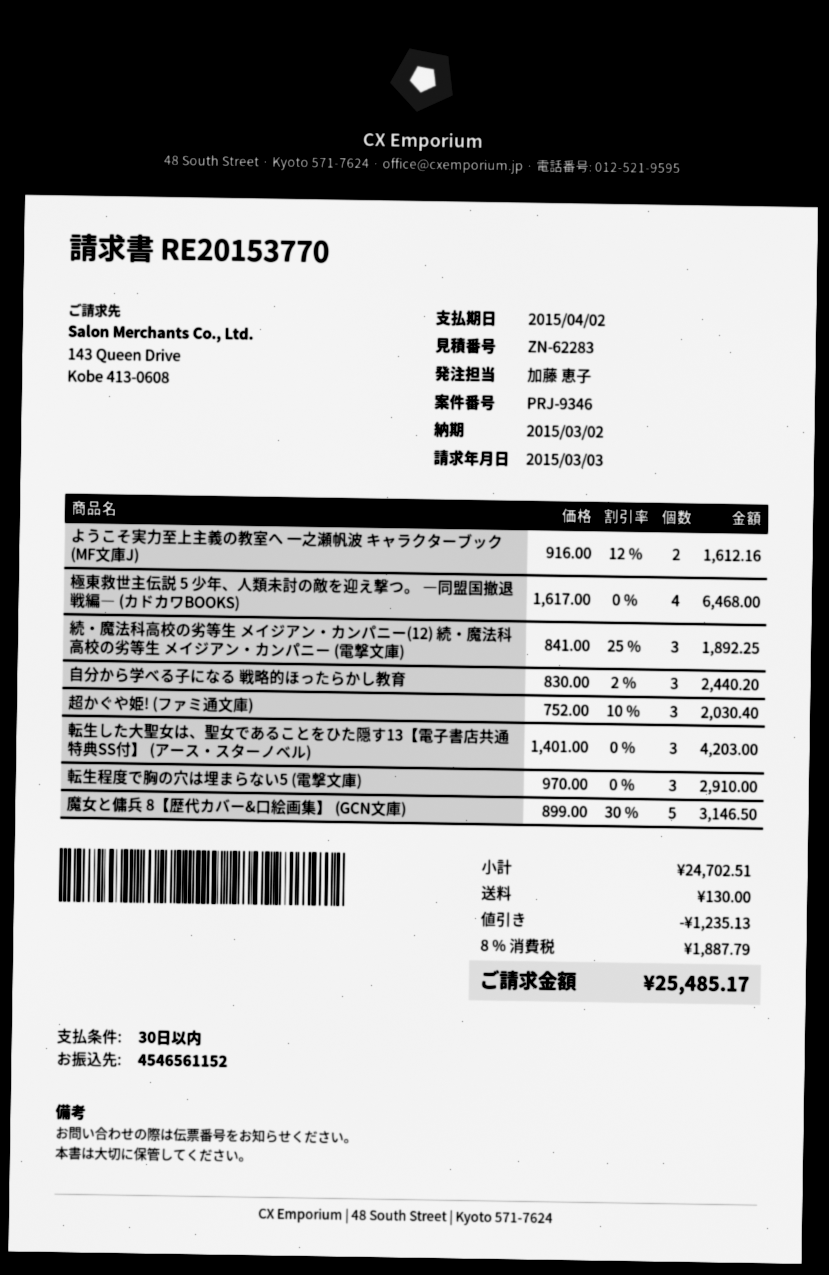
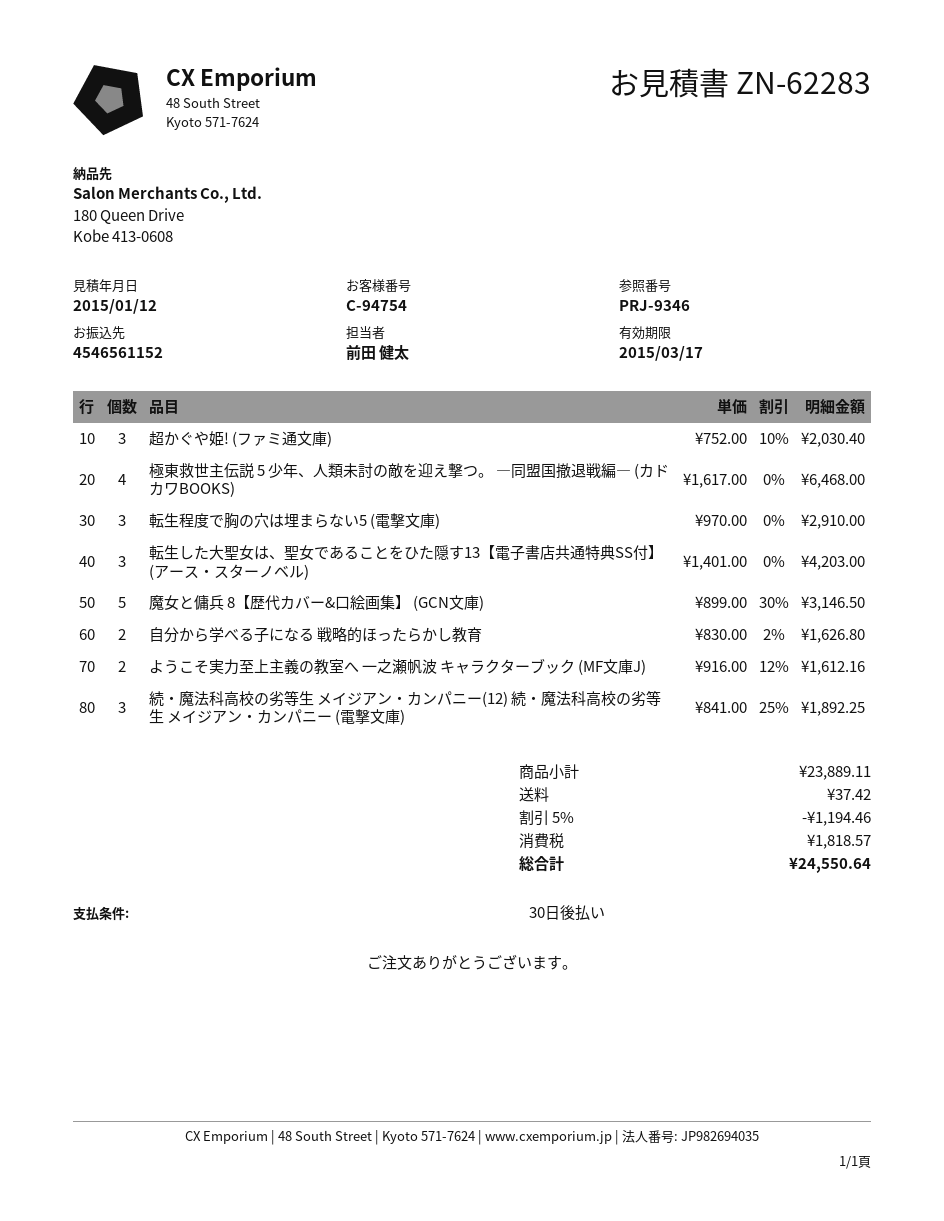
自分から学べる子になる 戦略的ほったらかし教育: 3 x 830.00 - 2% = 2440.20 -> 2 x 830.00 - 2% = 1626.80
subtotal: 24702.51 -> 23889.11
discount: 1235.13 -> 1194.46
shipping: 130.00 -> 37.42
tax: 1887.79 -> 1818.57
total: 25485.17 -> 24550.64

